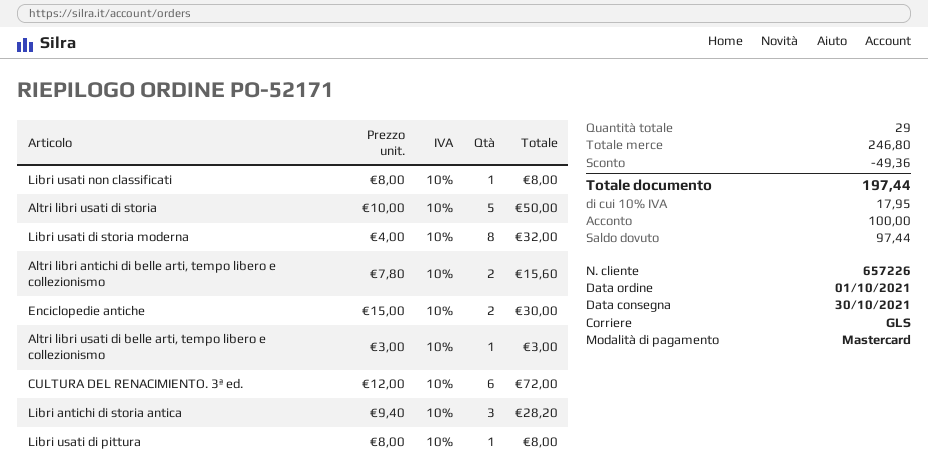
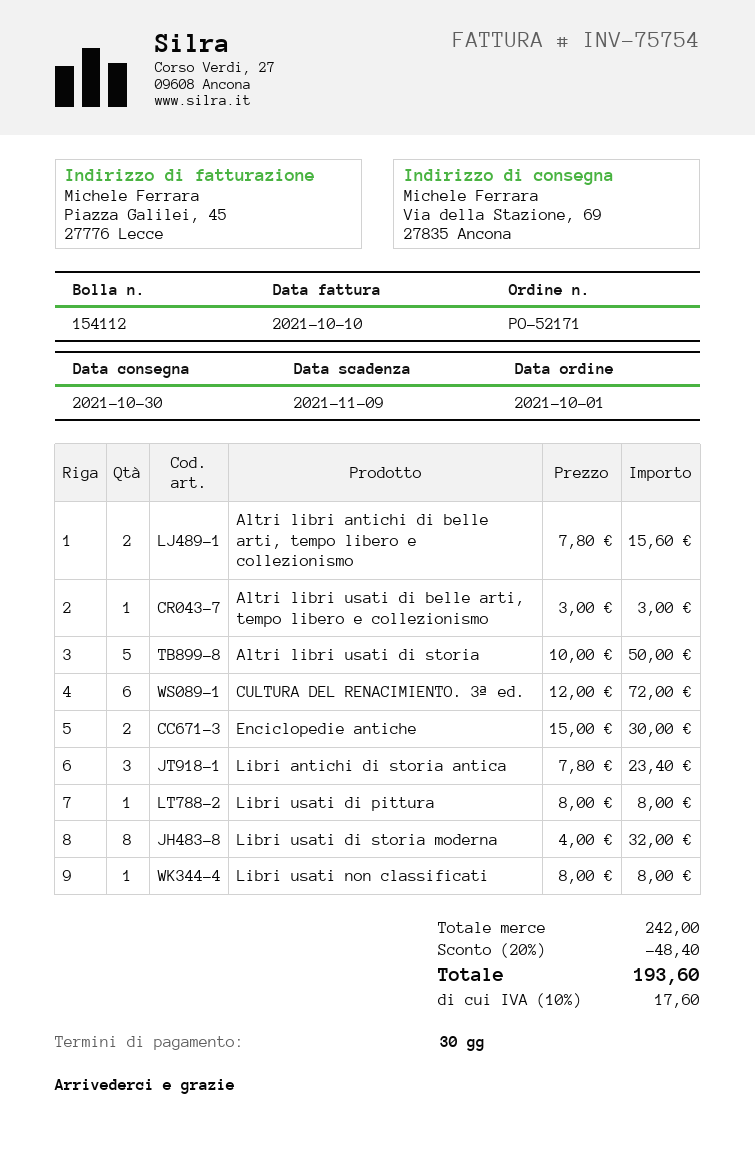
Libri antichi di storia antica: 3 x 9.40 = 28.20 -> 3 x 7.80 = 23.40
subtotal: 246.80 -> 242.00
discount: 49.36 -> 48.40
tax: 10% = 17.95 -> 10% = 17.60
total: 197.44 -> 193.60

